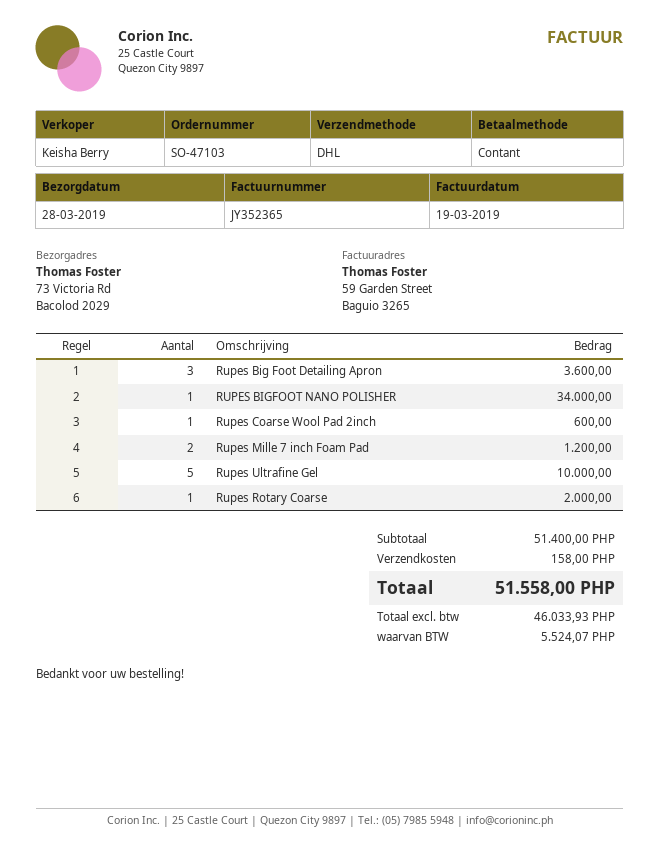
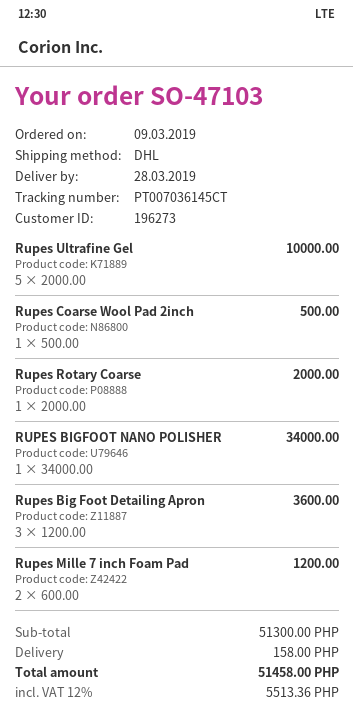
Rupes Coarse Wool Pad 2inch: 1 for 600.00 -> 1 for 500.00
subtotal: 51400.00 -> 51300.00
tax: 5524.07 -> 5513.36
total: 51558.00 -> 51458.00

